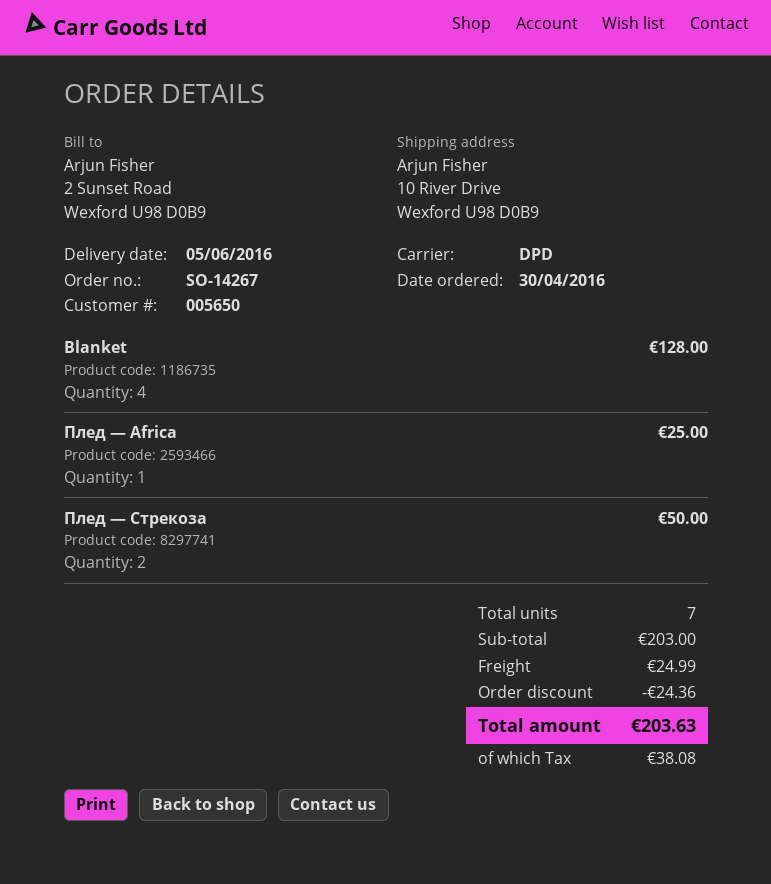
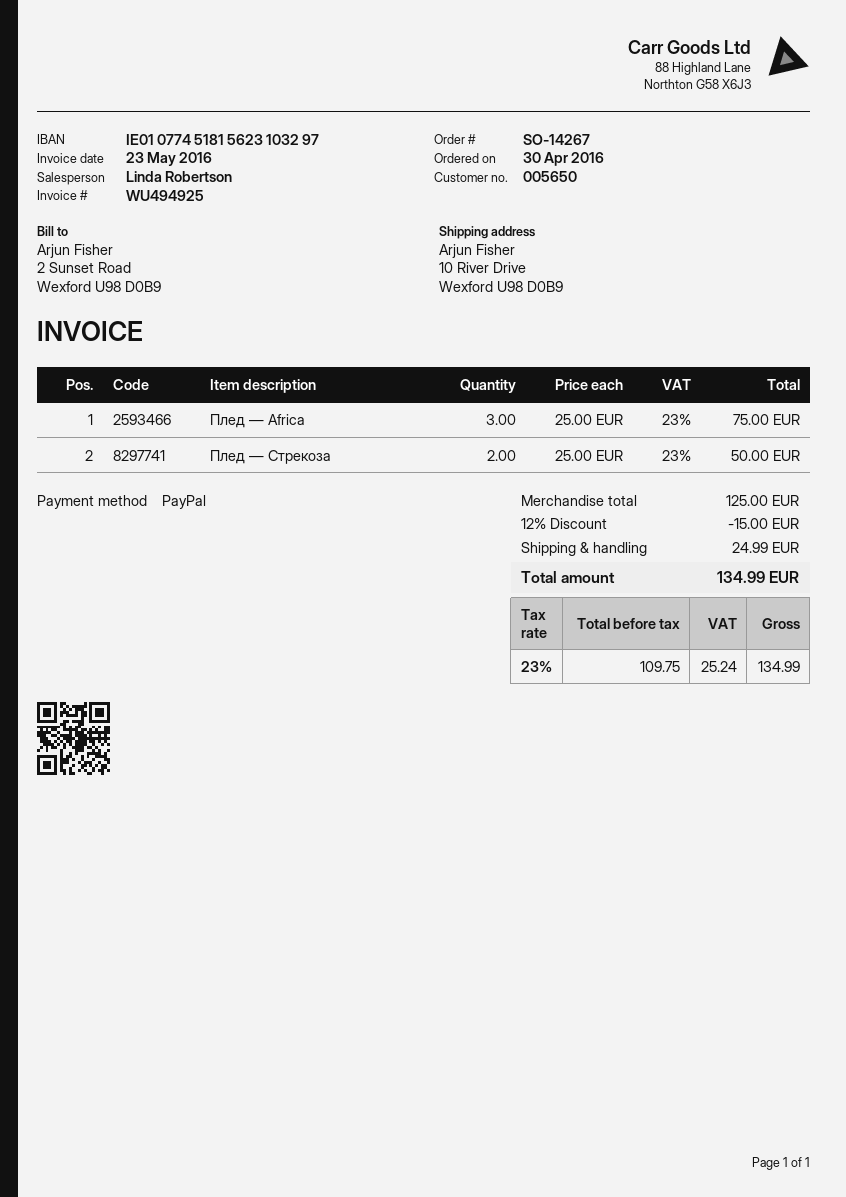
Blanket: 4 for 128.00 -> none
Плед — Africa: 1 for 25.00 -> 3 for 75.00
subtotal: 203.00 -> 125.00
discount: 24.36 -> 15.00
tax: 38.08 -> 25.24
total: 203.63 -> 134.99

